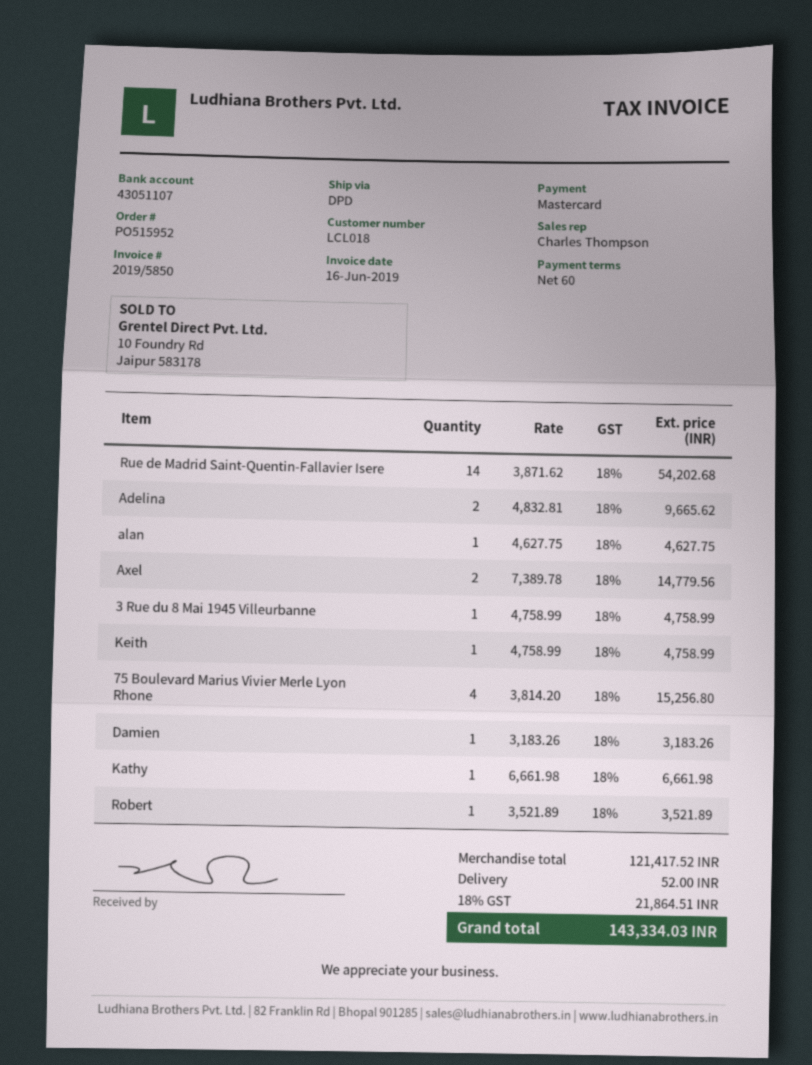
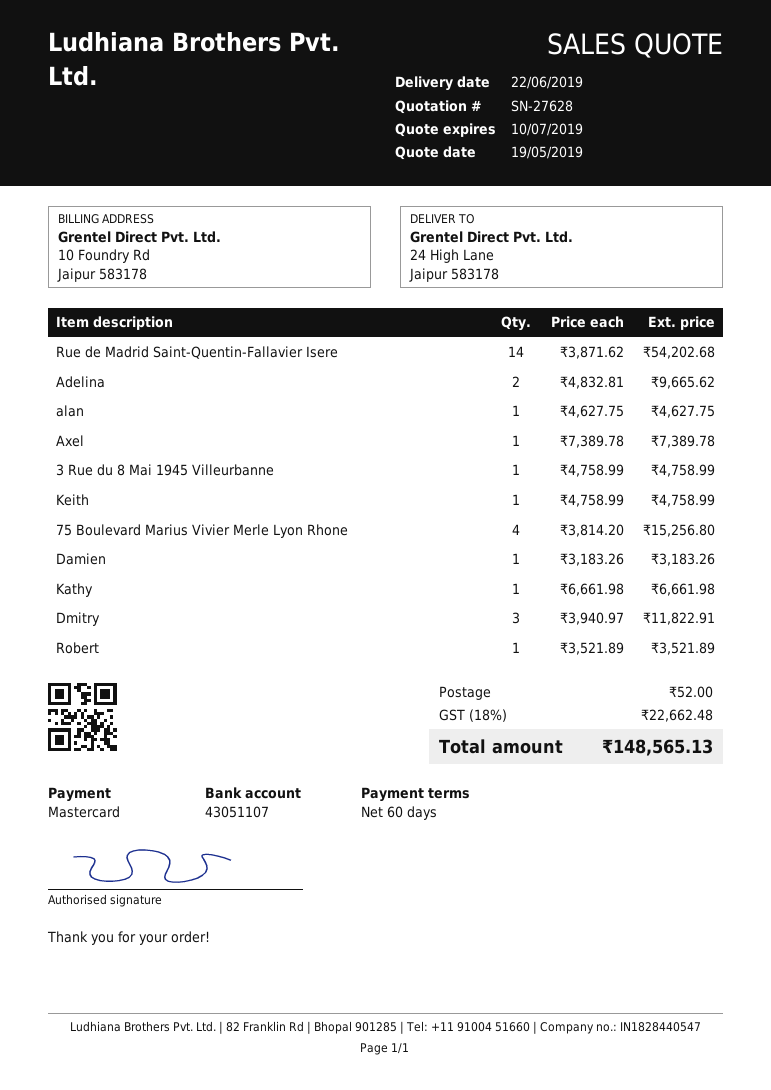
Axel: 2 x 7389.78 = 14779.56 -> 1 x 7389.78 = 7389.78
Dmitry: none -> 3 x 3940.97 = 11822.91
tax: 18% = 21864.51 -> 18% = 22662.48
total: 143334.03 -> 148565.13

